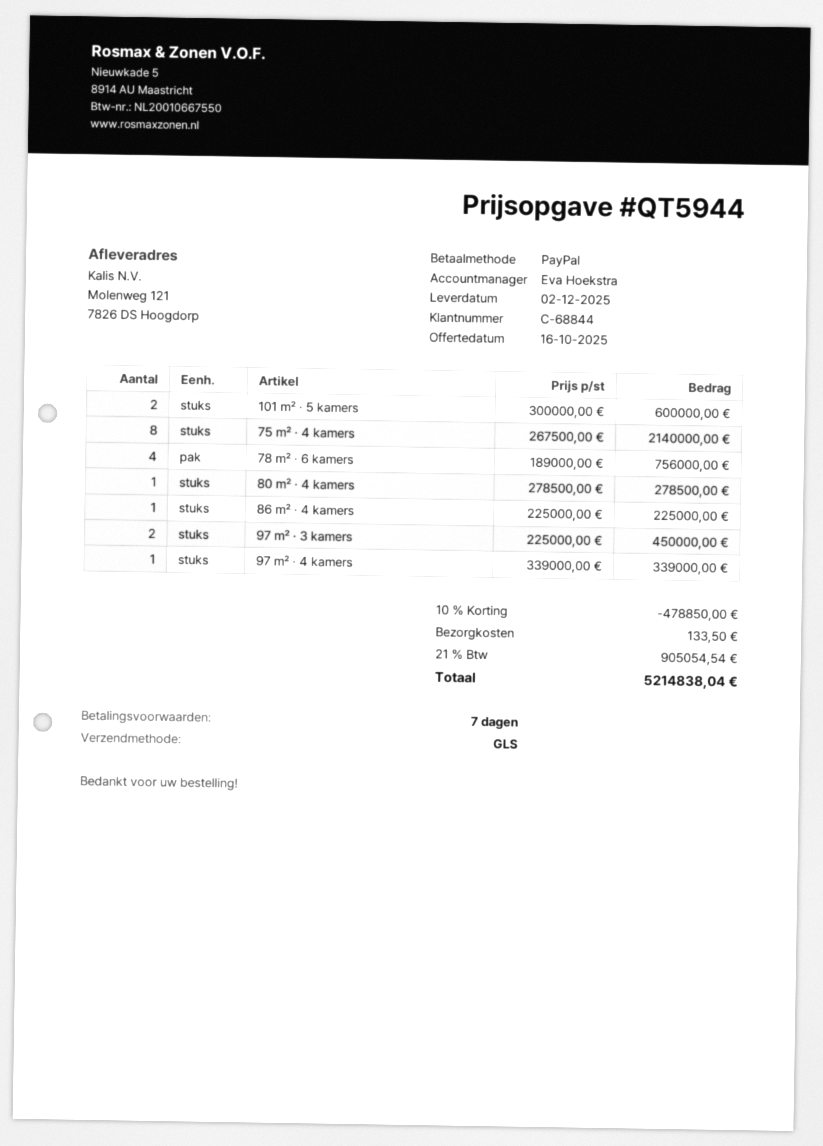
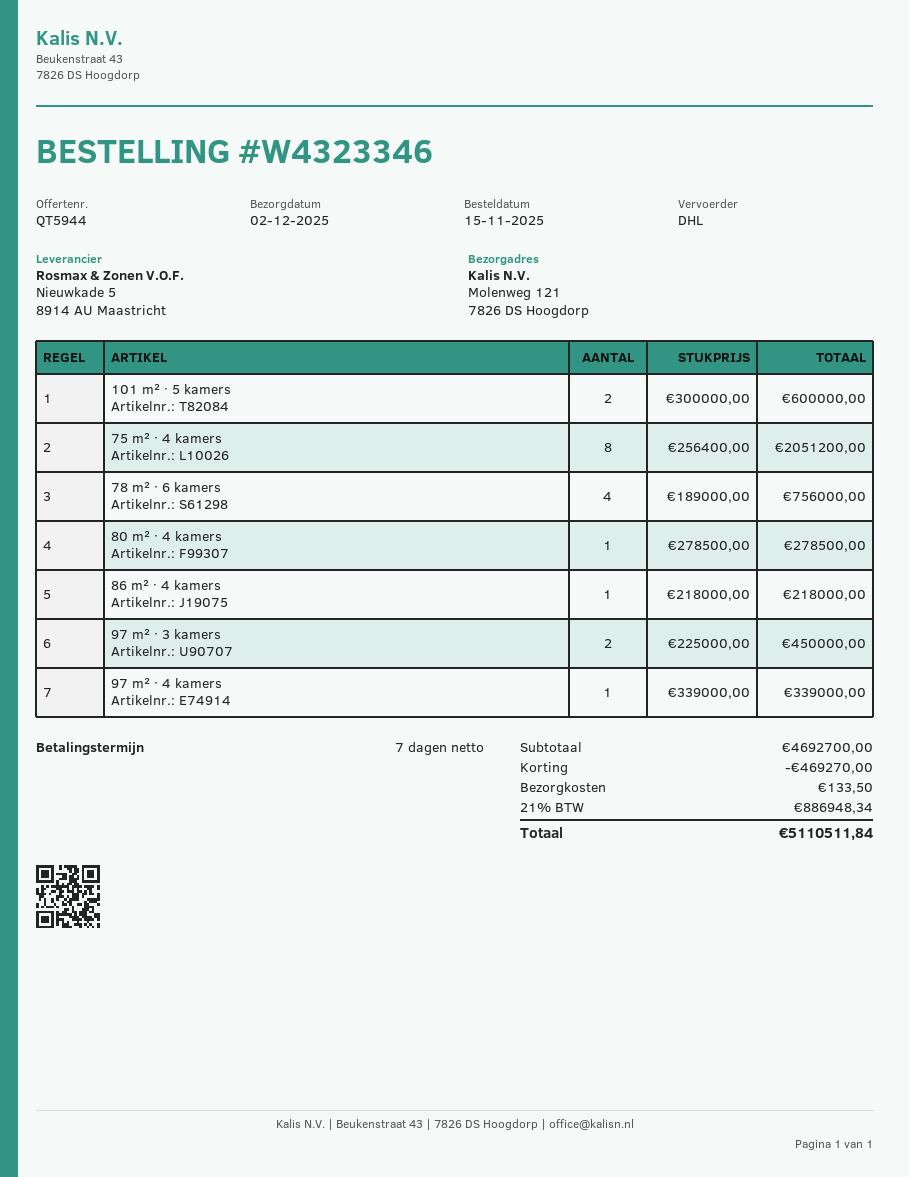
shipping method: GLS -> DHL
75 m² · 4 kamers: 8 x 267500.00 = 2140000.00 -> 8 x 256400.00 = 2051200.00
86 m² · 4 kamers: 1 x 225000.00 = 225000.00 -> 1 x 218000.00 = 218000.00
discount: 478850.00 -> 469270.00
tax: 21% = 905054.54 -> 21% = 886948.34
total: 5214838.04 -> 5110511.84

